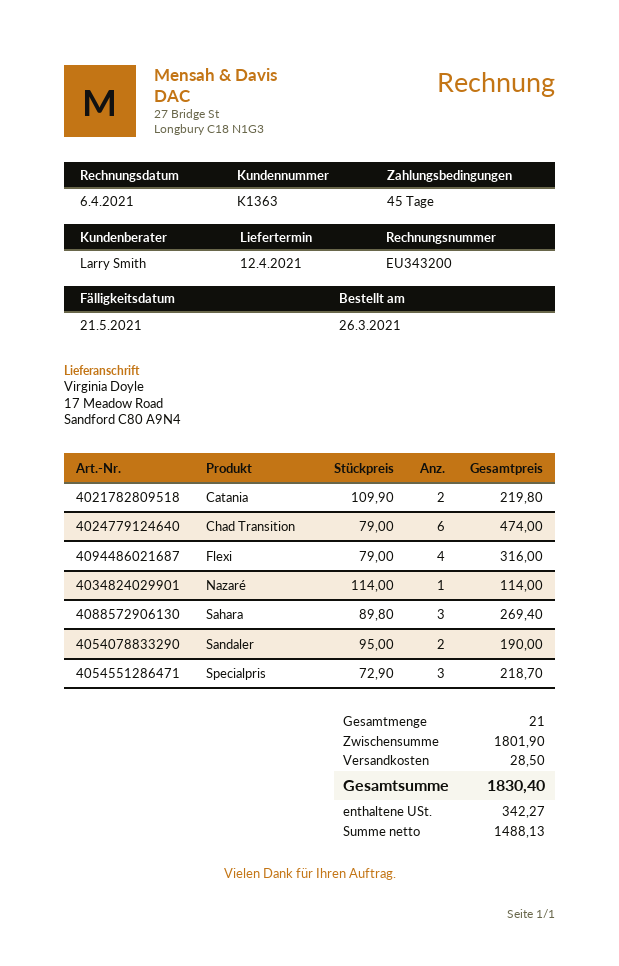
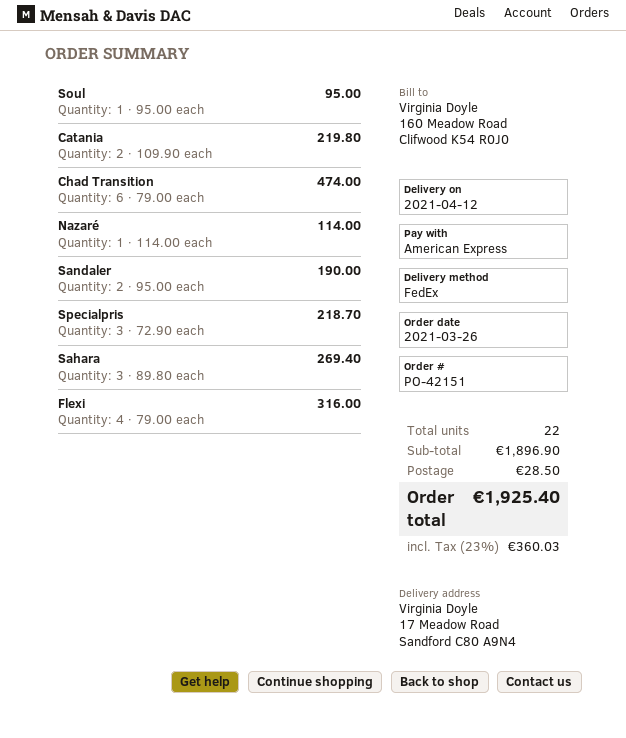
Soul: none -> 1 x 95.00 = 95.00
total quantity: 21 -> 22
subtotal: 1801.90 -> 1896.90
tax: 342.27 -> 360.03
total: 1830.40 -> 1925.40

